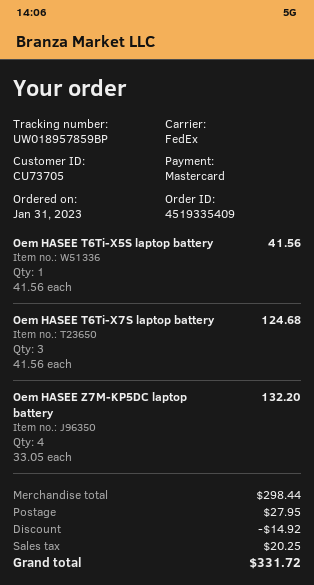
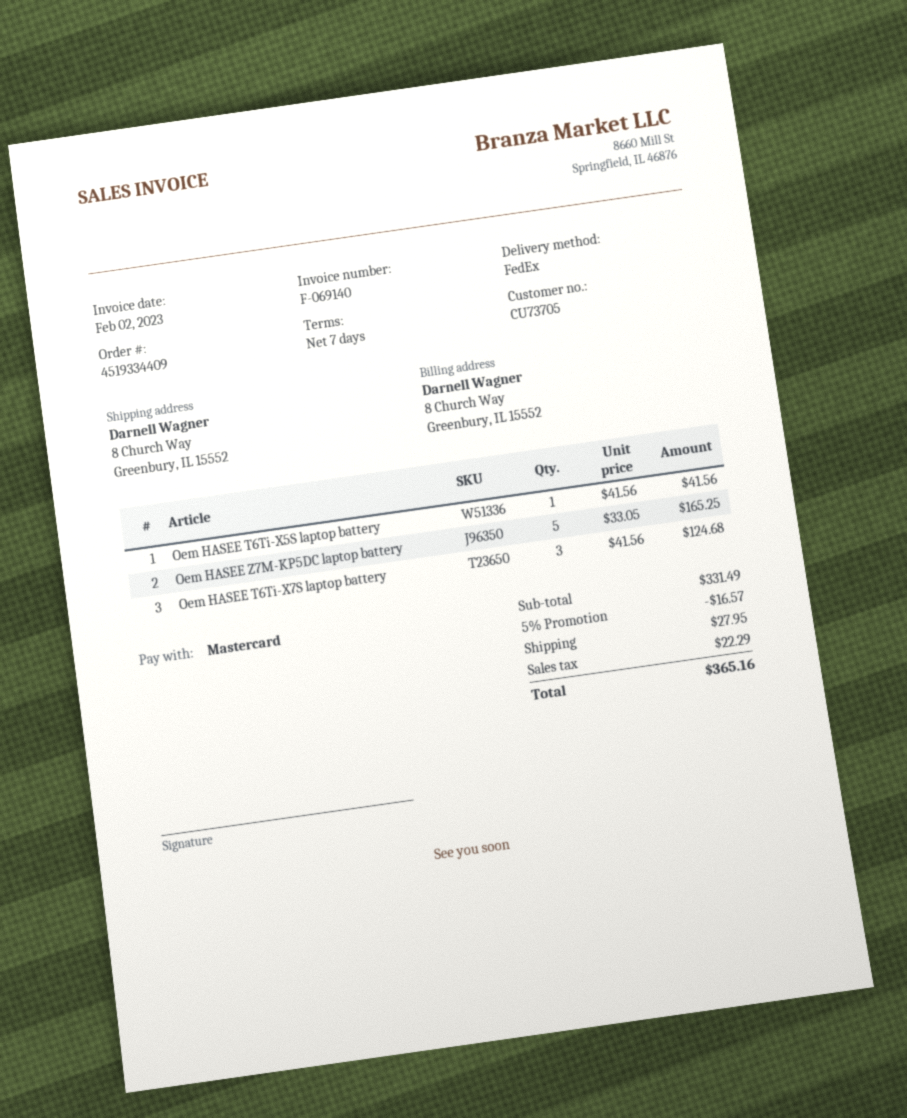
order number: 4519335409 -> 4519334409
Oem HASEE Z7M-KP5DC laptop battery: 4 x 33.05 = 132.20 -> 5 x 33.05 = 165.25
subtotal: 298.44 -> 331.49
discount: 14.92 -> 16.57
tax: 20.25 -> 22.29
total: 331.72 -> 365.16

